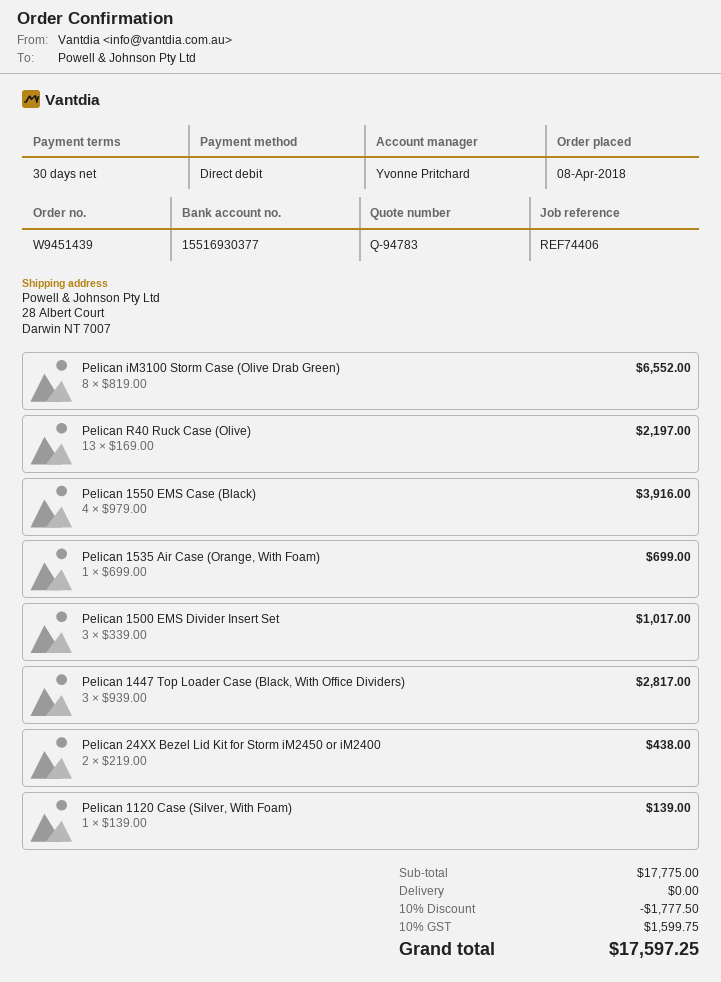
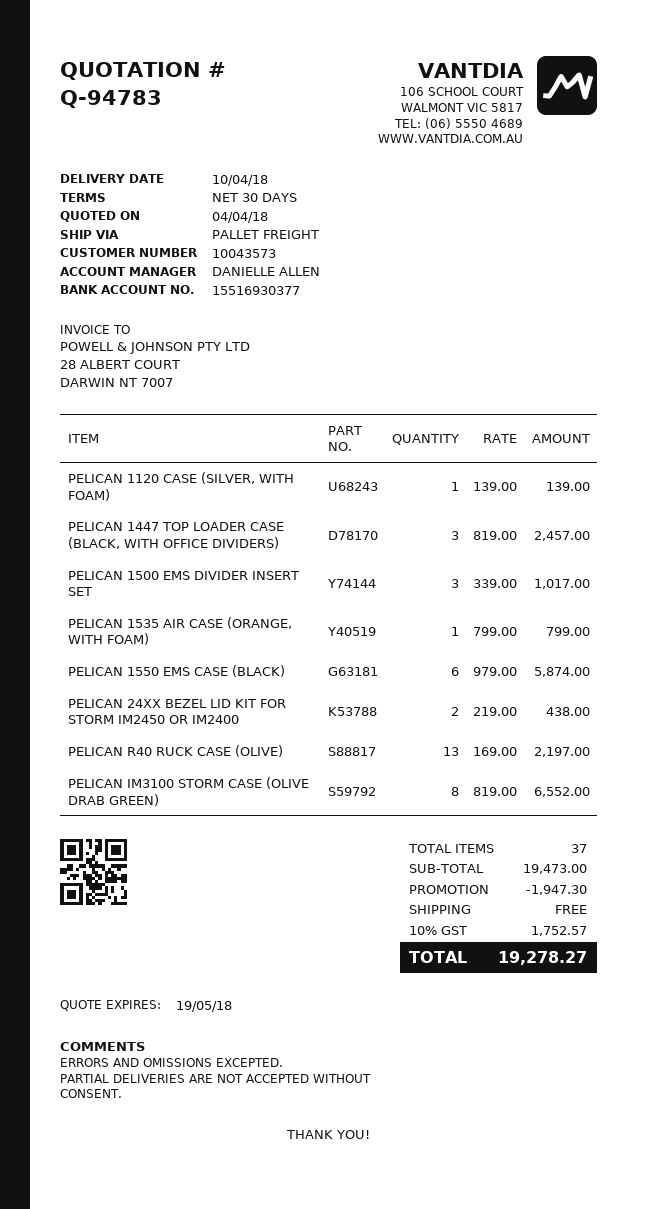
sales rep: Yvonne Pritchard -> DANIELLE ALLEN
Pelican 1550 EMS Case (Black): 4 x 979.00 = 3916.00 -> 6 x 979.00 = 5874.00
Pelican 1535 Air Case (Orange, With Foam): 1 x 699.00 = 699.00 -> 1 x 799.00 = 799.00
Pelican 1447 Top Loader Case (Black, With Office Dividers): 3 x 939.00 = 2817.00 -> 3 x 819.00 = 2457.00
subtotal: 17775.00 -> 19473.00
discount: 1777.50 -> 1947.30
tax: 10% = 1599.75 -> 10% = 1752.57
total: 17597.25 -> 19278.27

